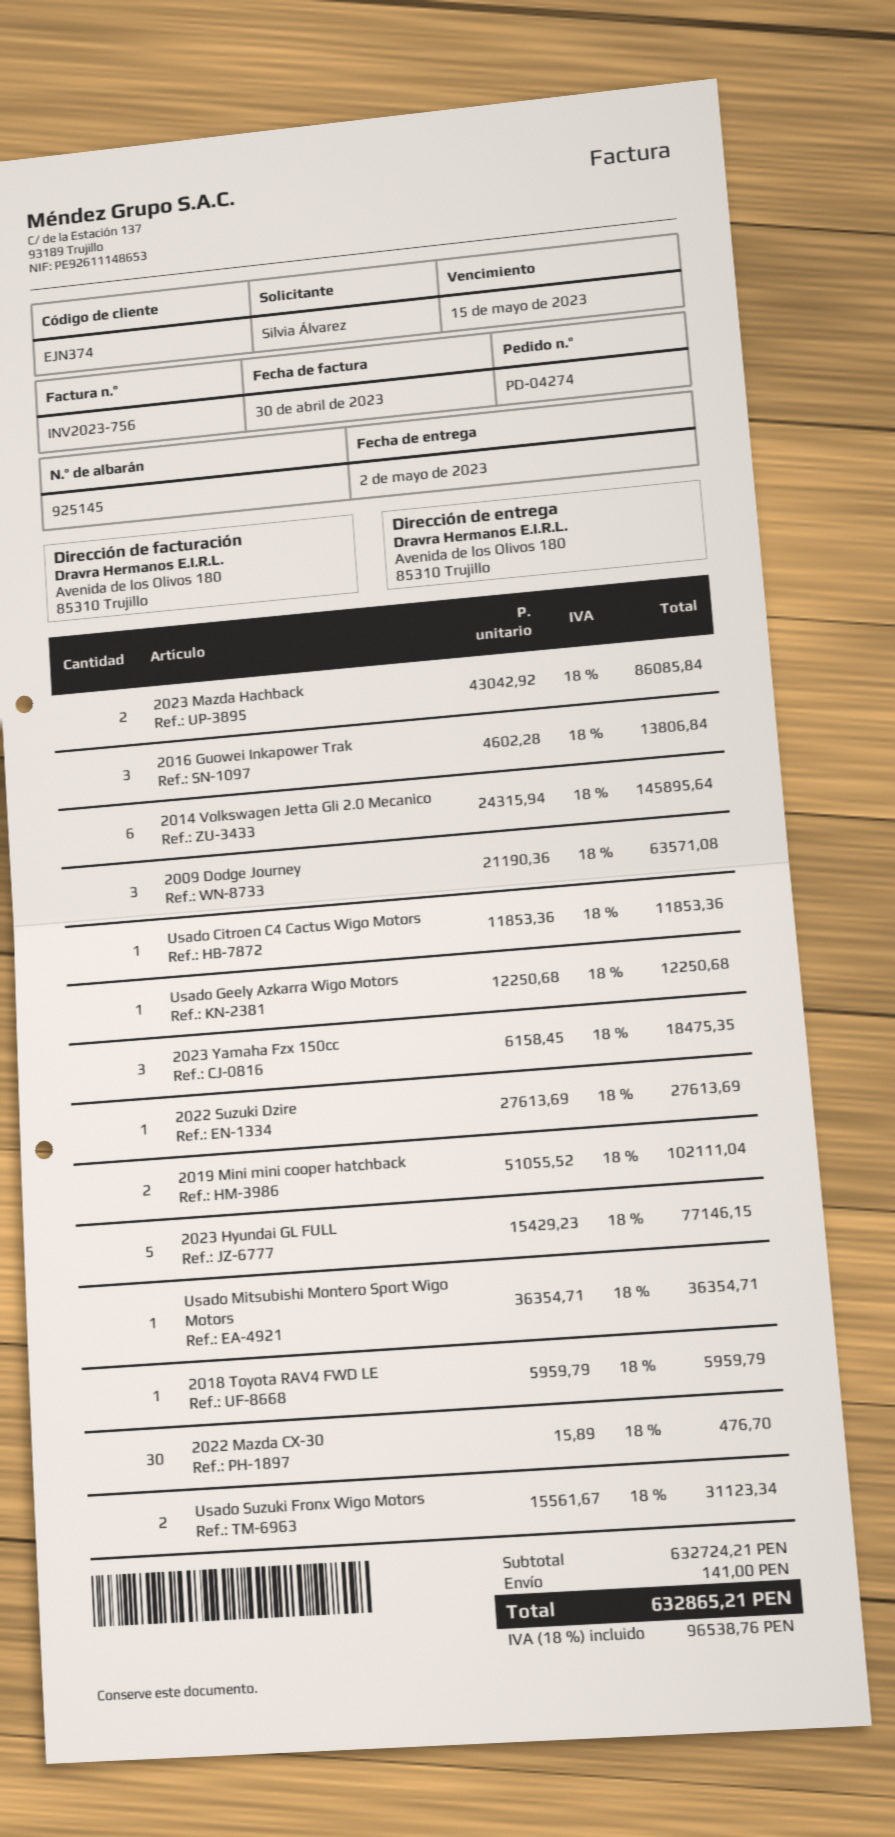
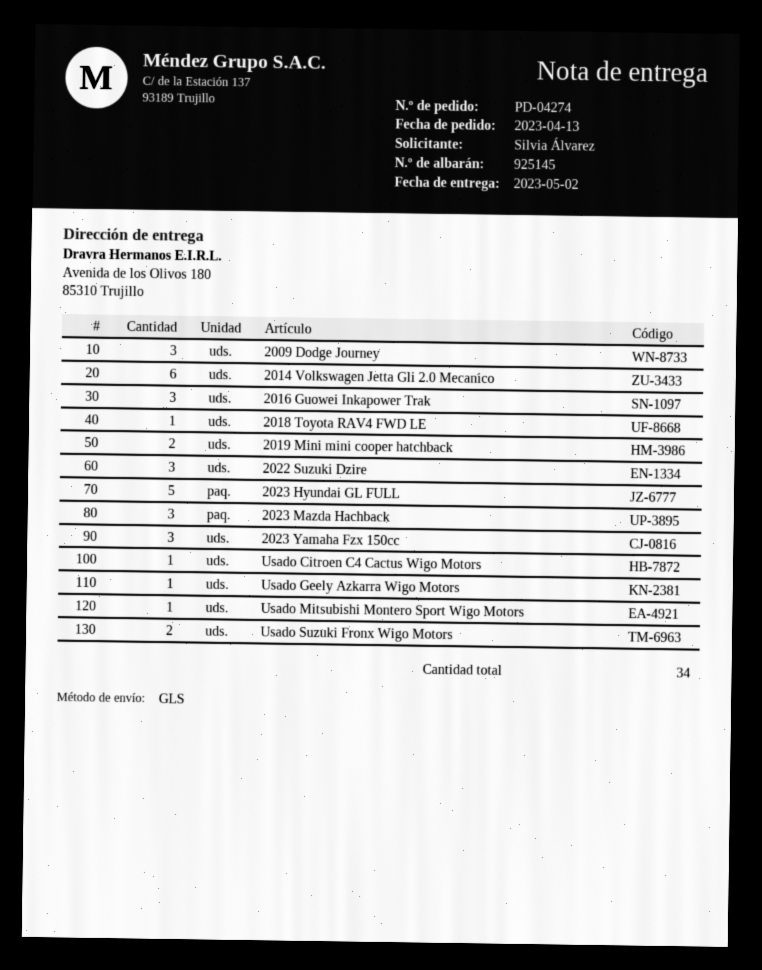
2023 Mazda Hachback: 2 -> 3
2022 Suzuki Dzire: 1 -> 3
2022 Mazda CX-30: 30 -> none

